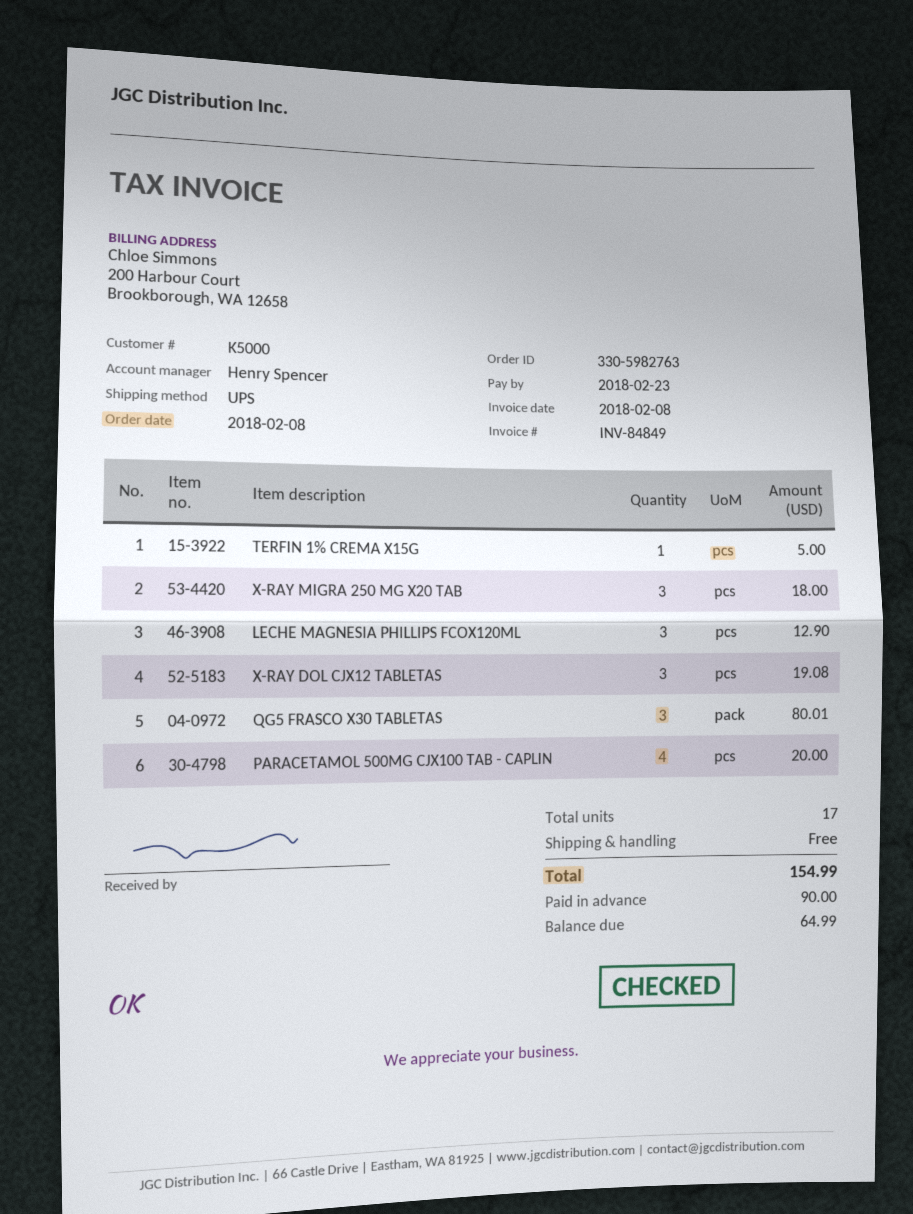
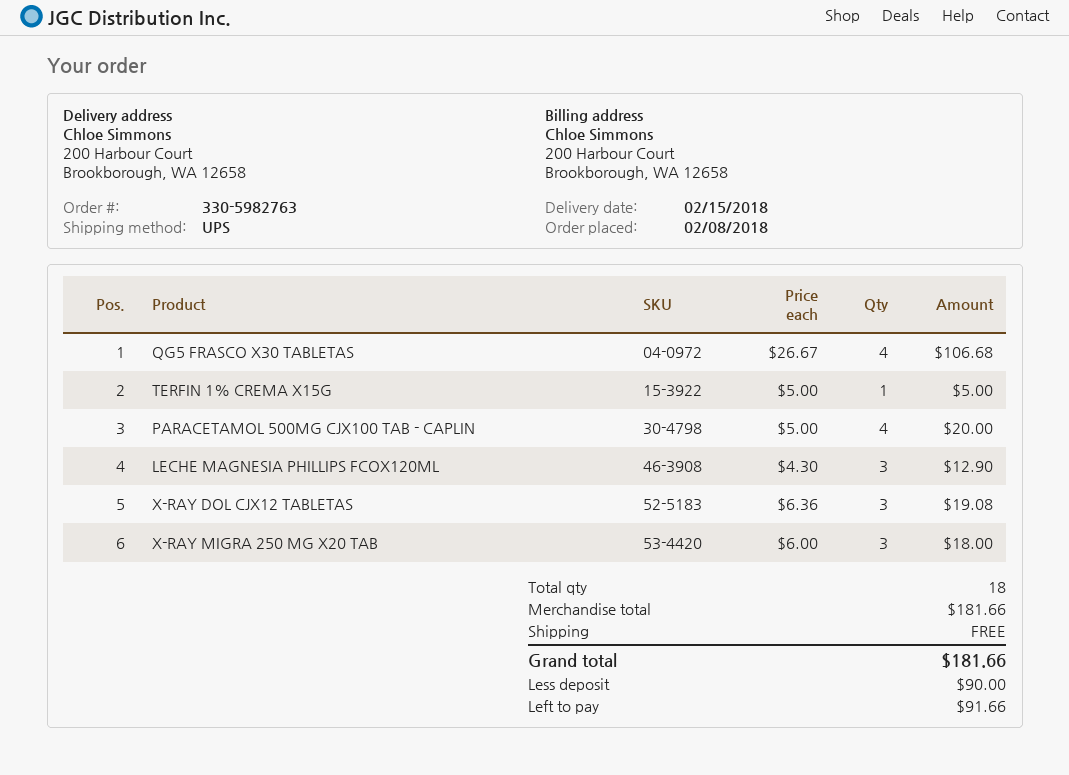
QG5 FRASCO X30 TABLETAS: 3 for 80.01 -> 4 for 106.68
total quantity: 17 -> 18
total: 154.99 -> 181.66
balance: 64.99 -> 91.66

